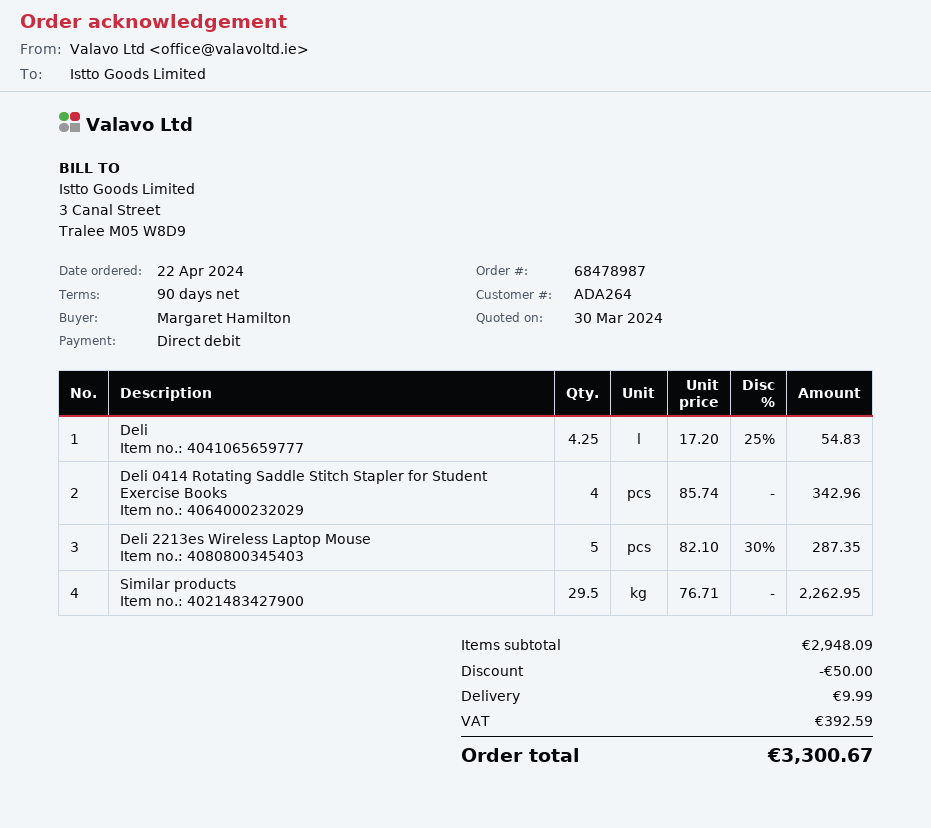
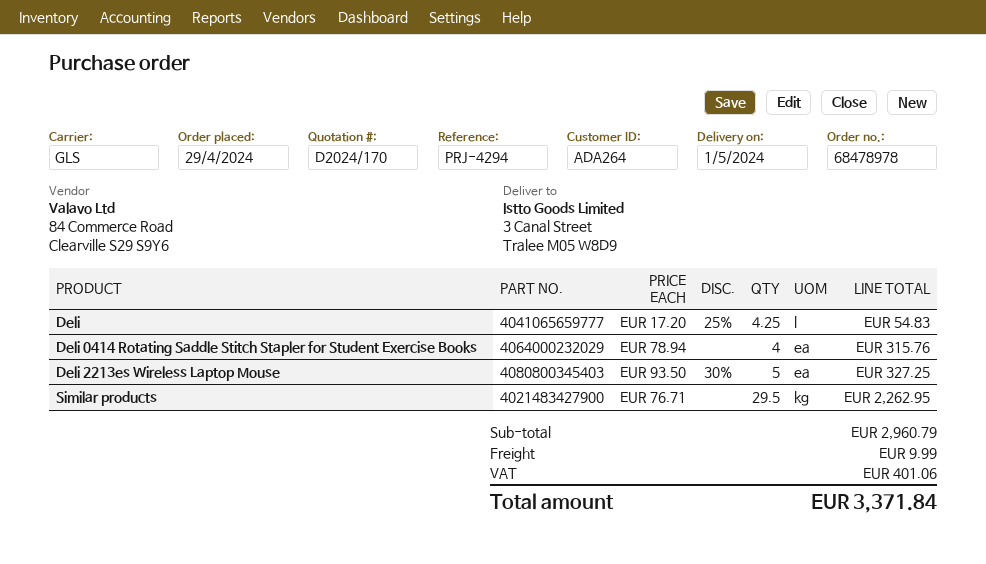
order number: 68478987 -> 68478978
order date: 2024-04-22 -> 2024-04-29
Deli 0414 Rotating Saddle Stitch Stapler for Student Exercise Books: 4 x 85.74 = 342.96 -> 4 x 78.94 = 315.76
Deli 2213es Wireless Laptop Mouse: 5 x 82.10 - 30% = 287.35 -> 5 x 93.50 - 30% = 327.25
subtotal: 2948.09 -> 2960.79
discount: 50.00 -> none
tax: 392.59 -> 401.06
total: 3300.67 -> 3371.84

